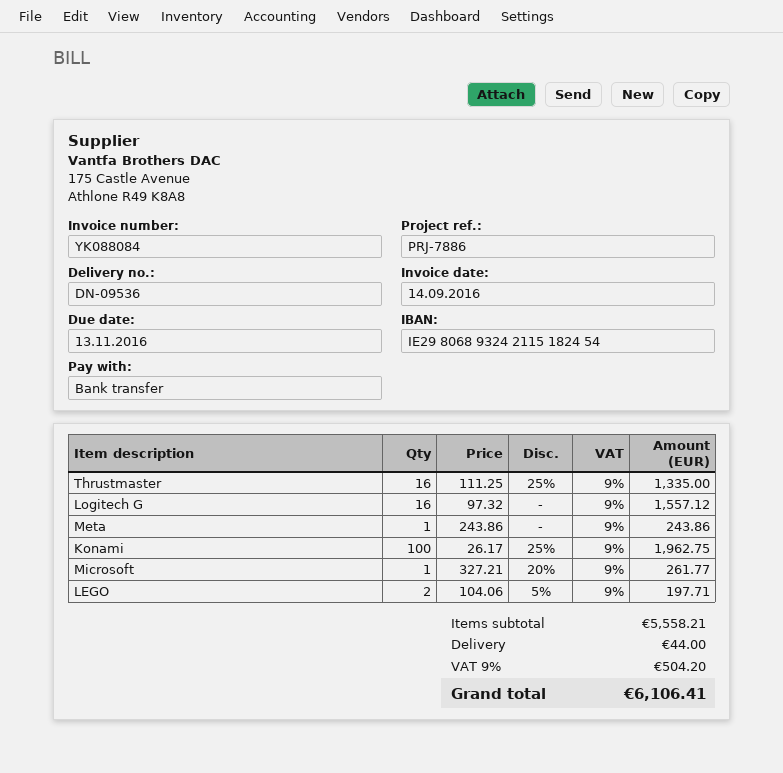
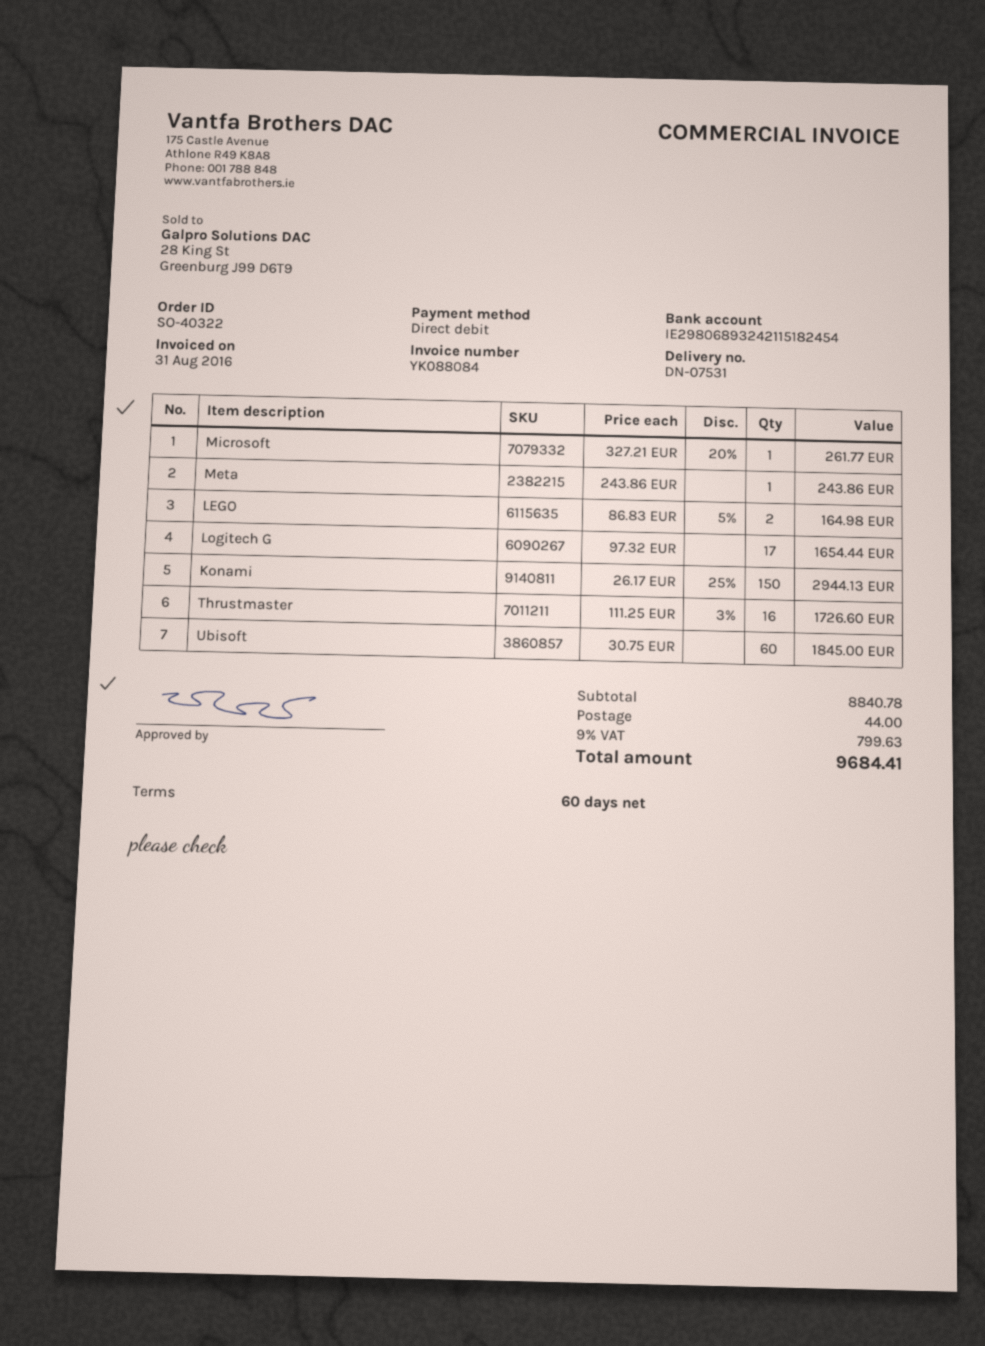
delivery note number: DN-09536 -> DN-07531
invoice date: 2016-09-14 -> 2016-08-31
payment method: bank transfer -> direct debit
Thrustmaster: 16 x 111.25 - 25% = 1335.00 -> 16 x 111.25 - 3% = 1726.60
Logitech G: 16 x 97.32 = 1557.12 -> 17 x 97.32 = 1654.44
Konami: 100 x 26.17 - 25% = 1962.75 -> 150 x 26.17 - 25% = 2944.13
LEGO: 2 x 104.06 - 5% = 197.71 -> 2 x 86.83 - 5% = 164.98
Ubisoft: none -> 60 x 30.75 = 1845.00
subtotal: 5558.21 -> 8840.78
tax: 9% = 504.20 -> 9% = 799.63
total: 6106.41 -> 9684.41

